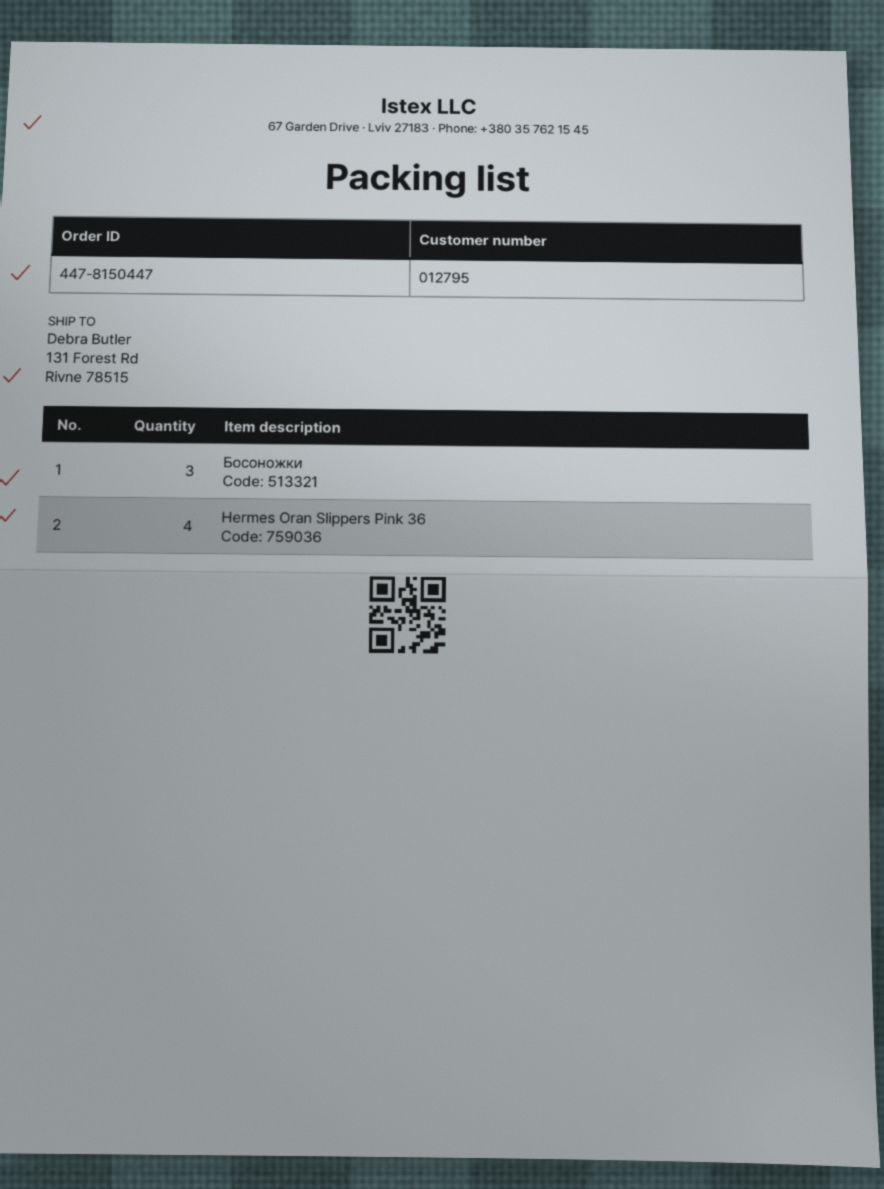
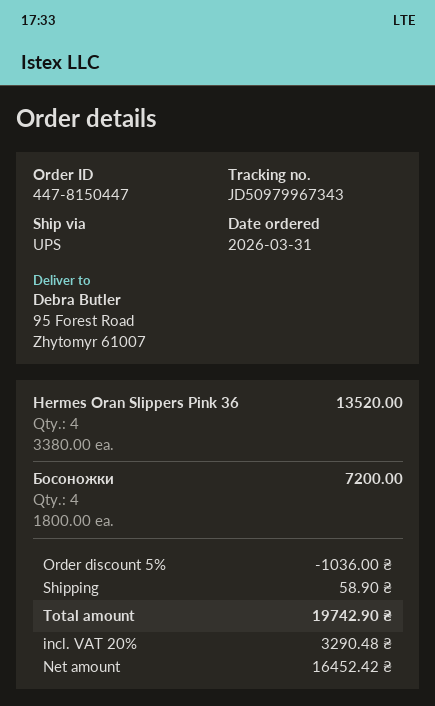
ship to: 131 Forest Rd, Rivne 78515 -> 95 Forest Road, Zhytomyr 61007
Босоножки: 3 -> 4

